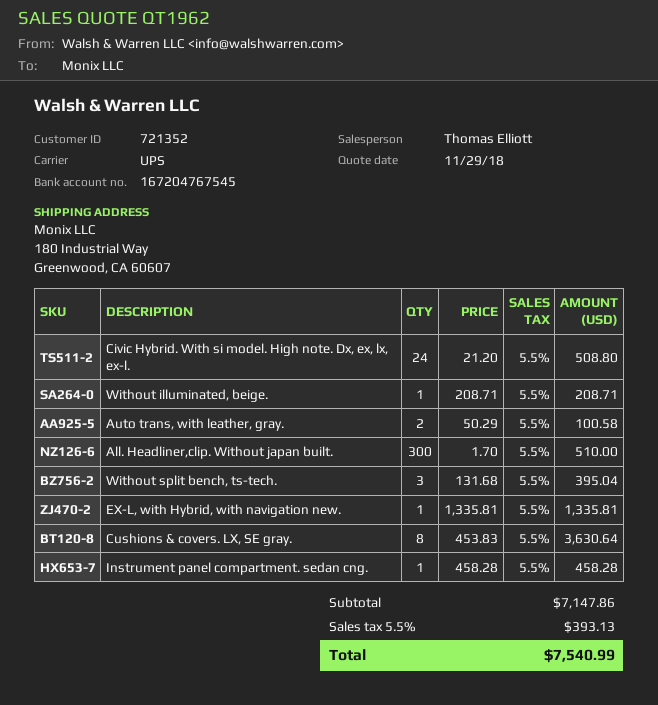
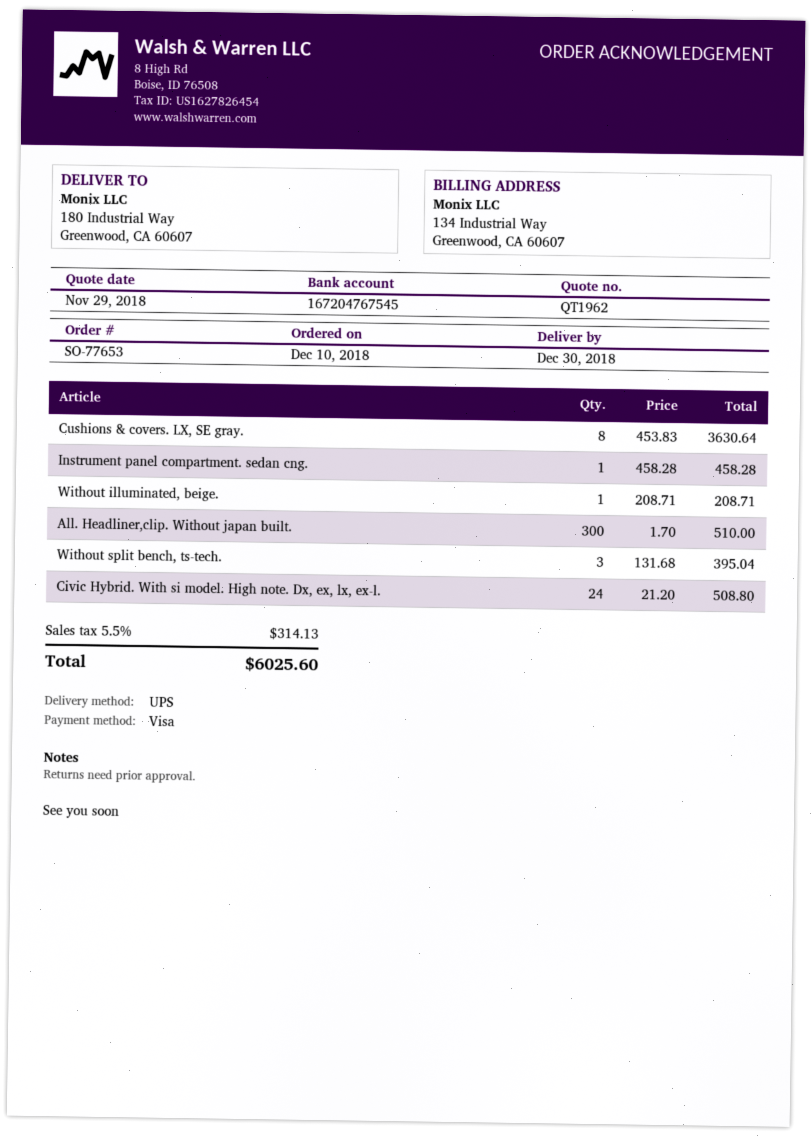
Auto trans, with leather, gray.: 2 x 50.29 = 100.58 -> none
EX-L, with Hybrid, with navigation new.: 1 x 1335.81 = 1335.81 -> none
tax: 5.5% = 393.13 -> 5.5% = 314.13
total: 7540.99 -> 6025.60

